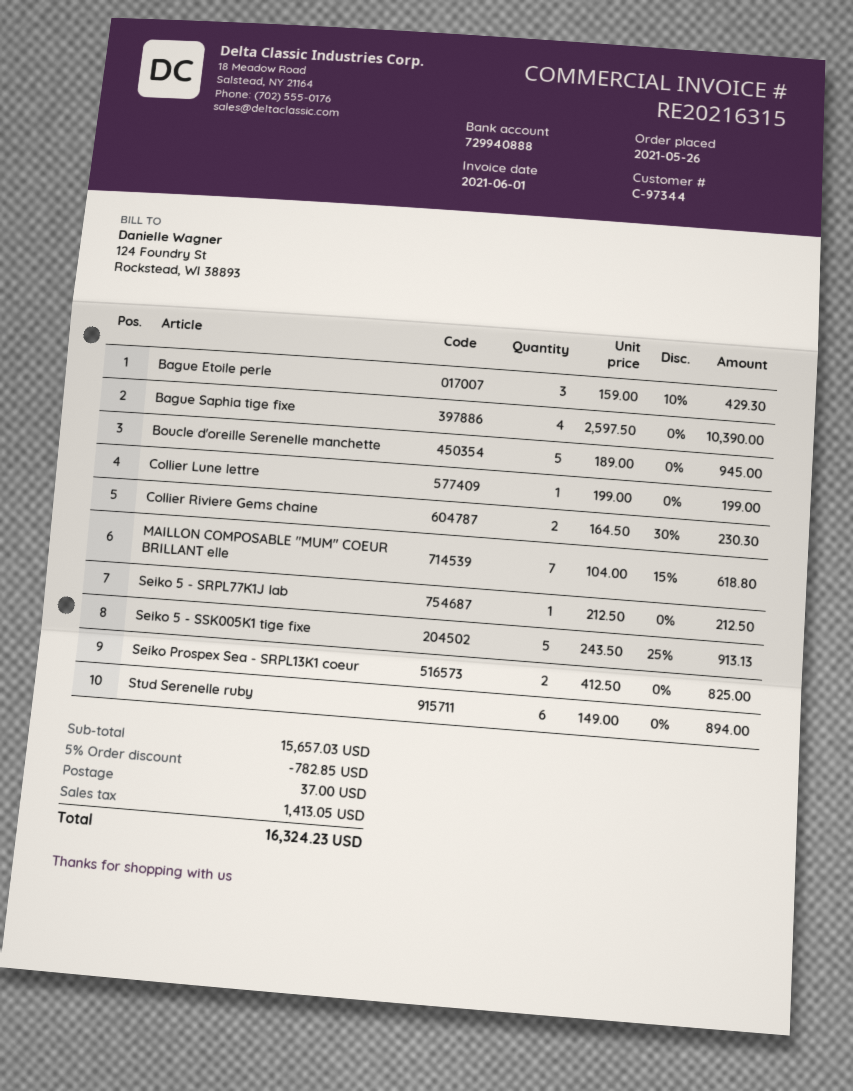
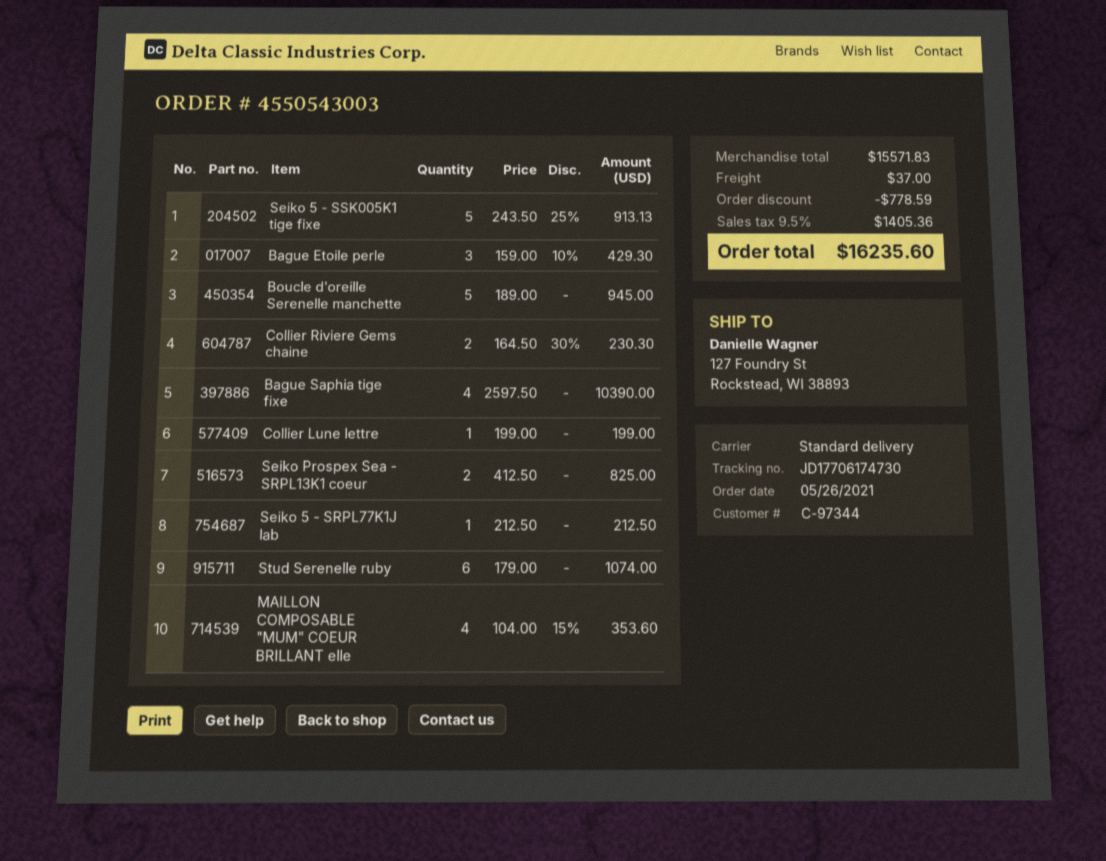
MAILLON COMPOSABLE "MUM" COEUR BRILLANT elle: 7 x 104.00 - 15% = 618.80 -> 4 x 104.00 - 15% = 353.60
Stud Serenelle ruby: 6 x 149.00 = 894.00 -> 6 x 179.00 = 1074.00
subtotal: 15657.03 -> 15571.83
discount: 782.85 -> 778.59
tax: 1413.05 -> 1405.36
total: 16324.23 -> 16235.60

